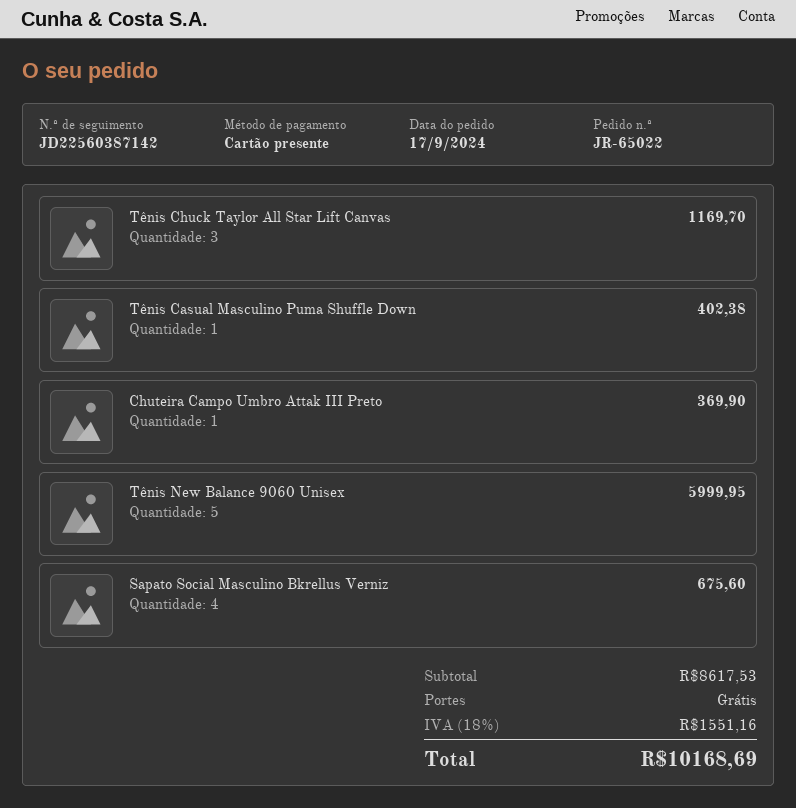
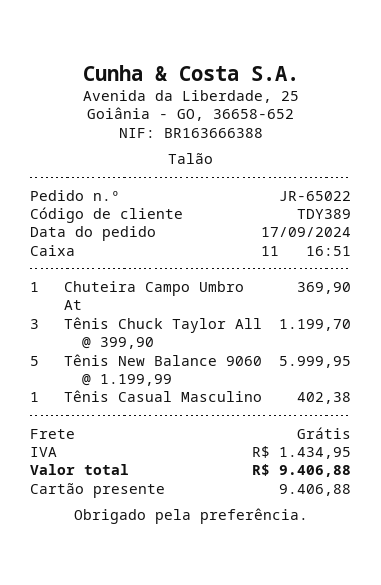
Tênis Chuck Taylor All Star Lift Canvas: 3 for 1169.70 -> 3 for 1199.70
Sapato Social Masculino Bkrellus Verniz: 4 for 675.60 -> none
tax: 1551.16 -> 1434.95
total: 10168.69 -> 9406.88

